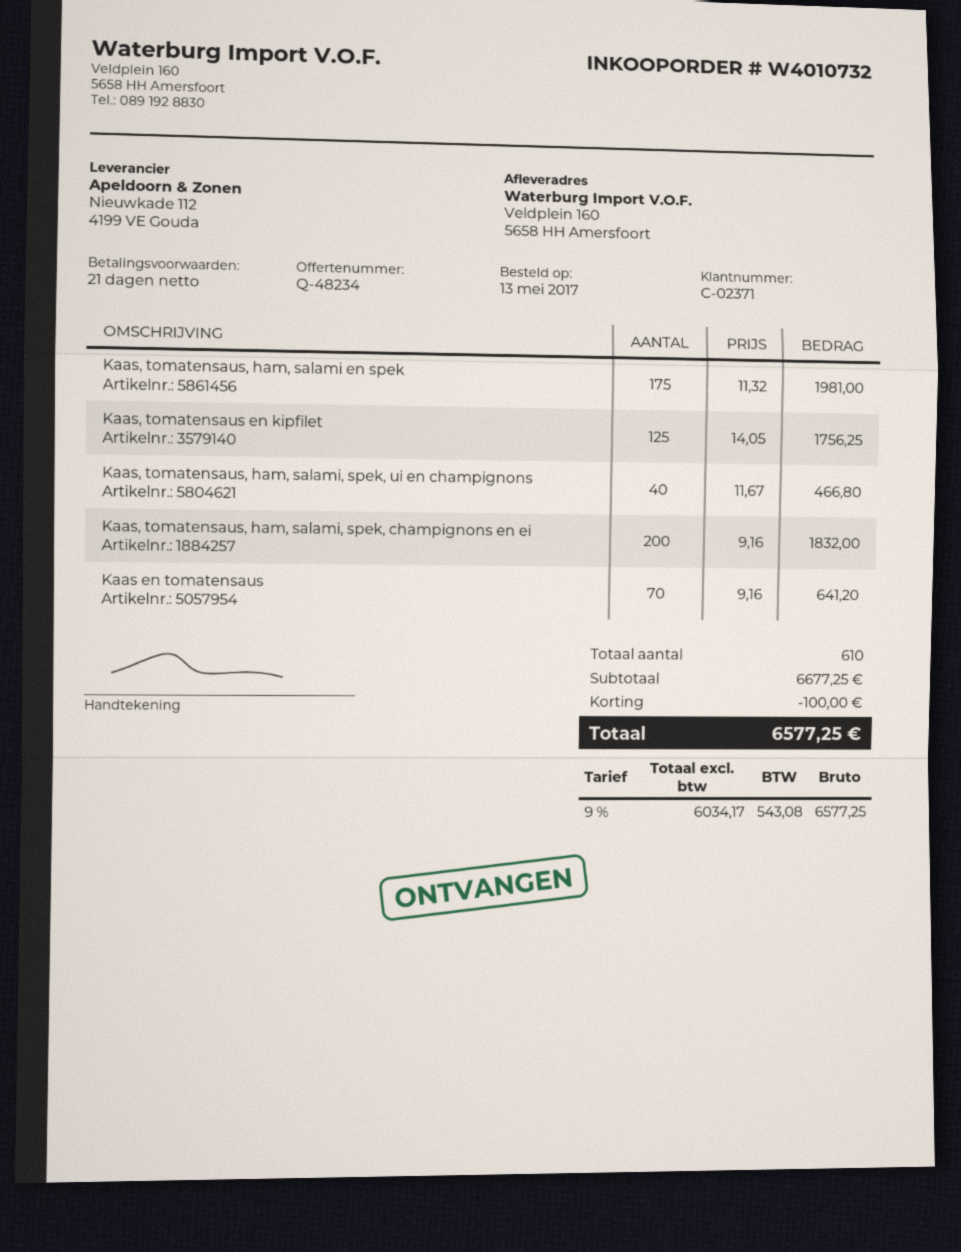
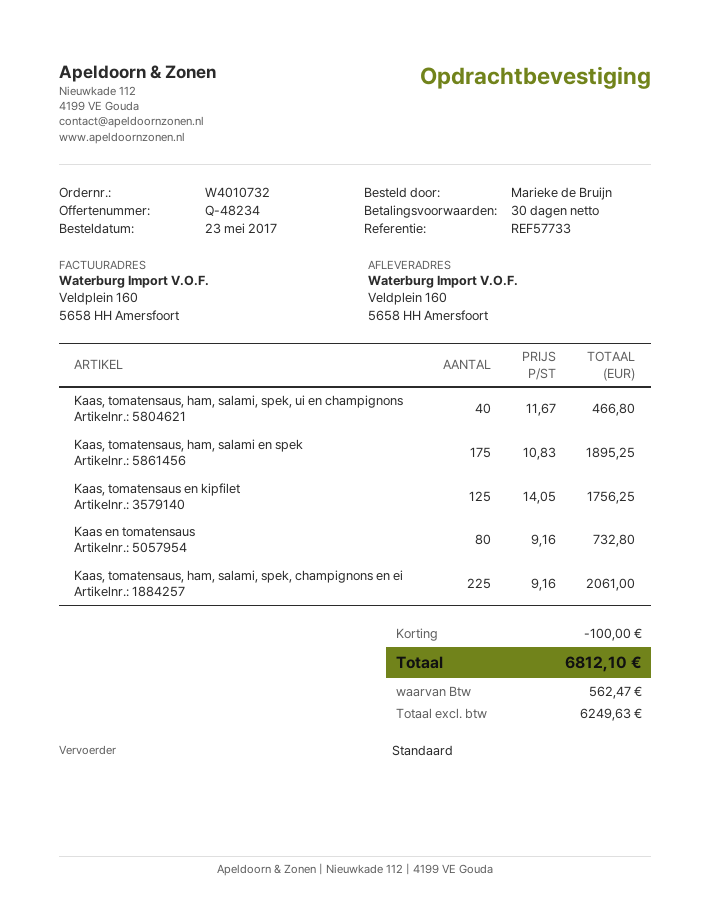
order date: 2017-05-13 -> 2017-05-23
payment terms: 21 days -> 30 days
Kaas, tomatensaus, ham, salami en spek: 175 x 11.32 = 1981.00 -> 175 x 10.83 = 1895.25
Kaas, tomatensaus, ham, salami, spek, champignons en ei: 200 x 9.16 = 1832.00 -> 225 x 9.16 = 2061.00
Kaas en tomatensaus: 70 x 9.16 = 641.20 -> 80 x 9.16 = 732.80
net: 6034.17 -> 6249.63
tax: 543.08 -> 562.47
total: 6577.25 -> 6812.10

